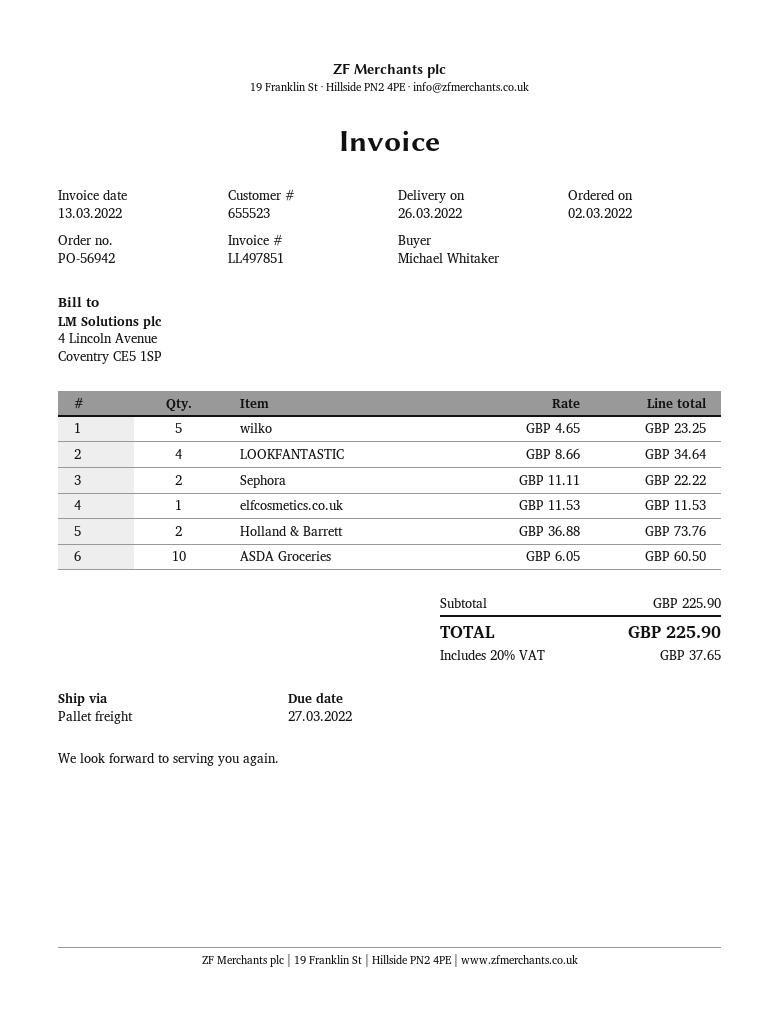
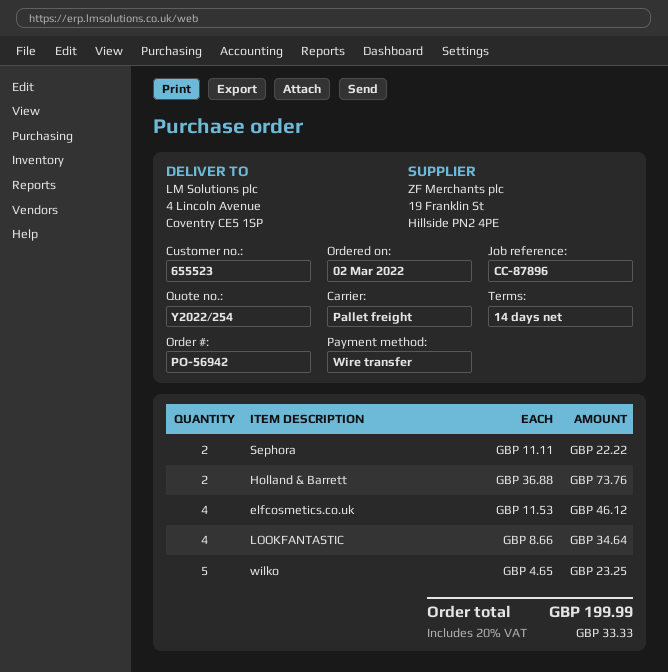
elfcosmetics.co.uk: 1 x 11.53 = 11.53 -> 4 x 11.53 = 46.12
ASDA Groceries: 10 x 6.05 = 60.50 -> none
tax: 20% = 37.65 -> 20% = 33.33
total: 225.90 -> 199.99

